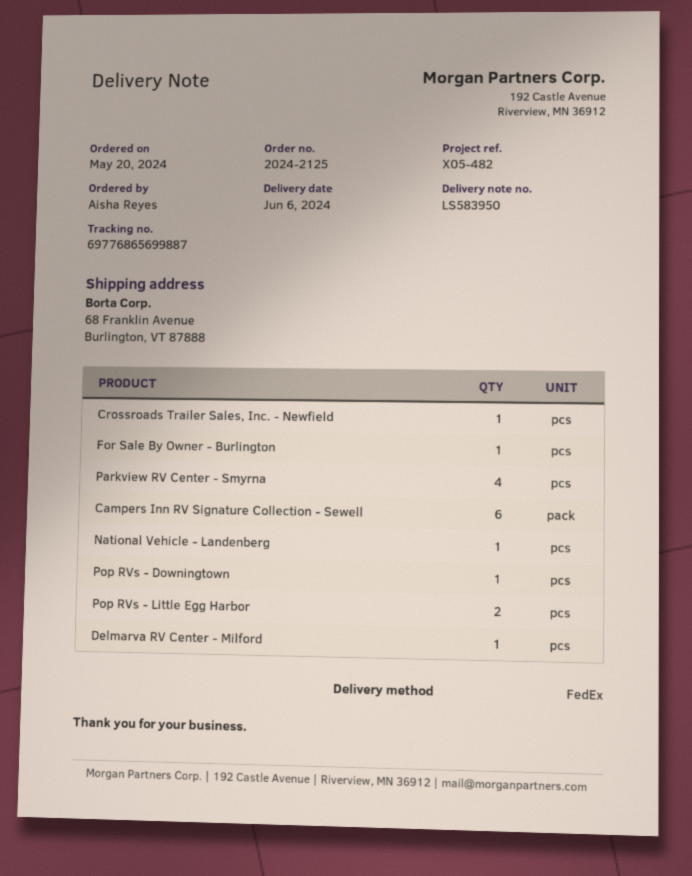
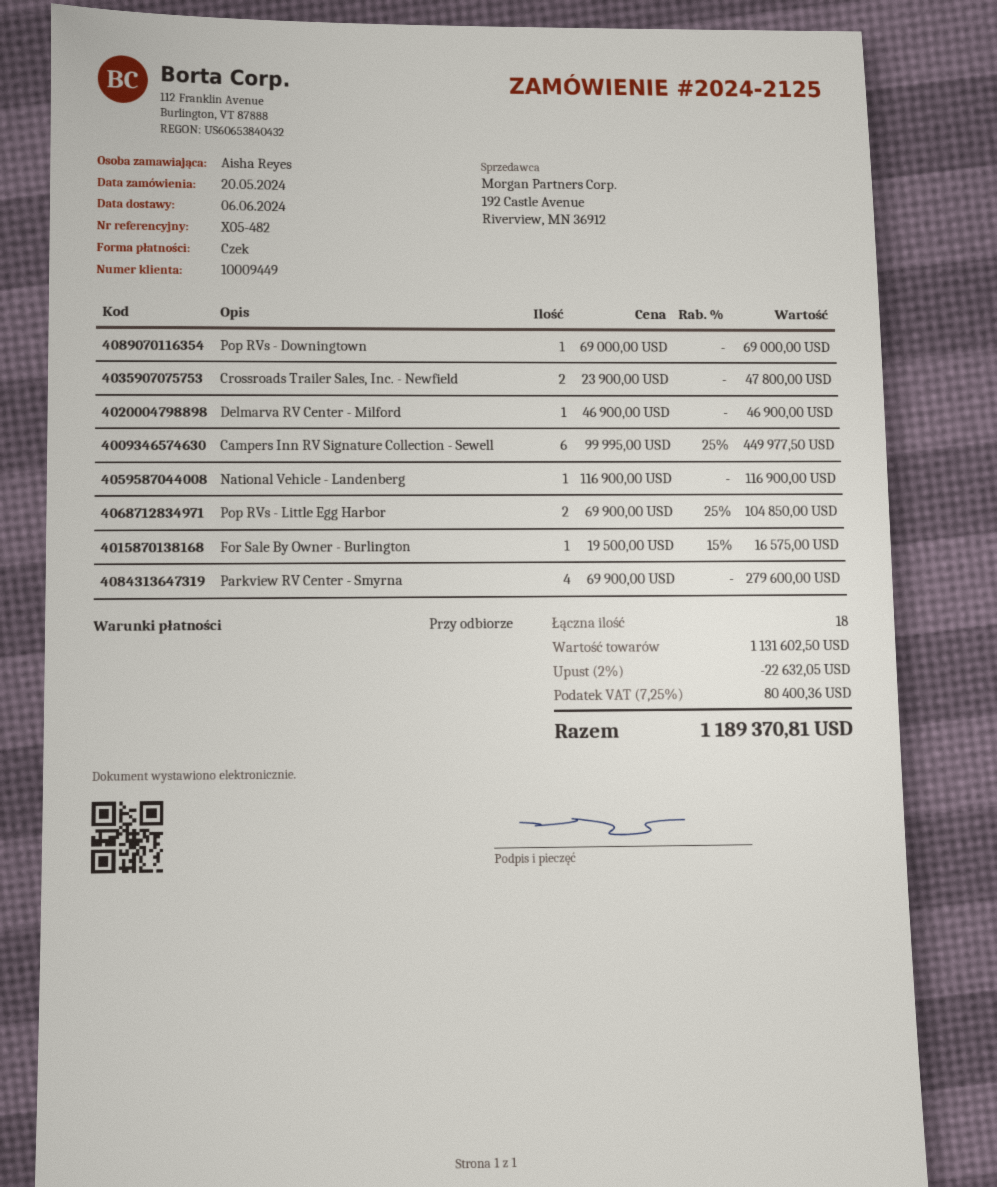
Crossroads Trailer Sales, Inc. - Newfield: 1 -> 2

